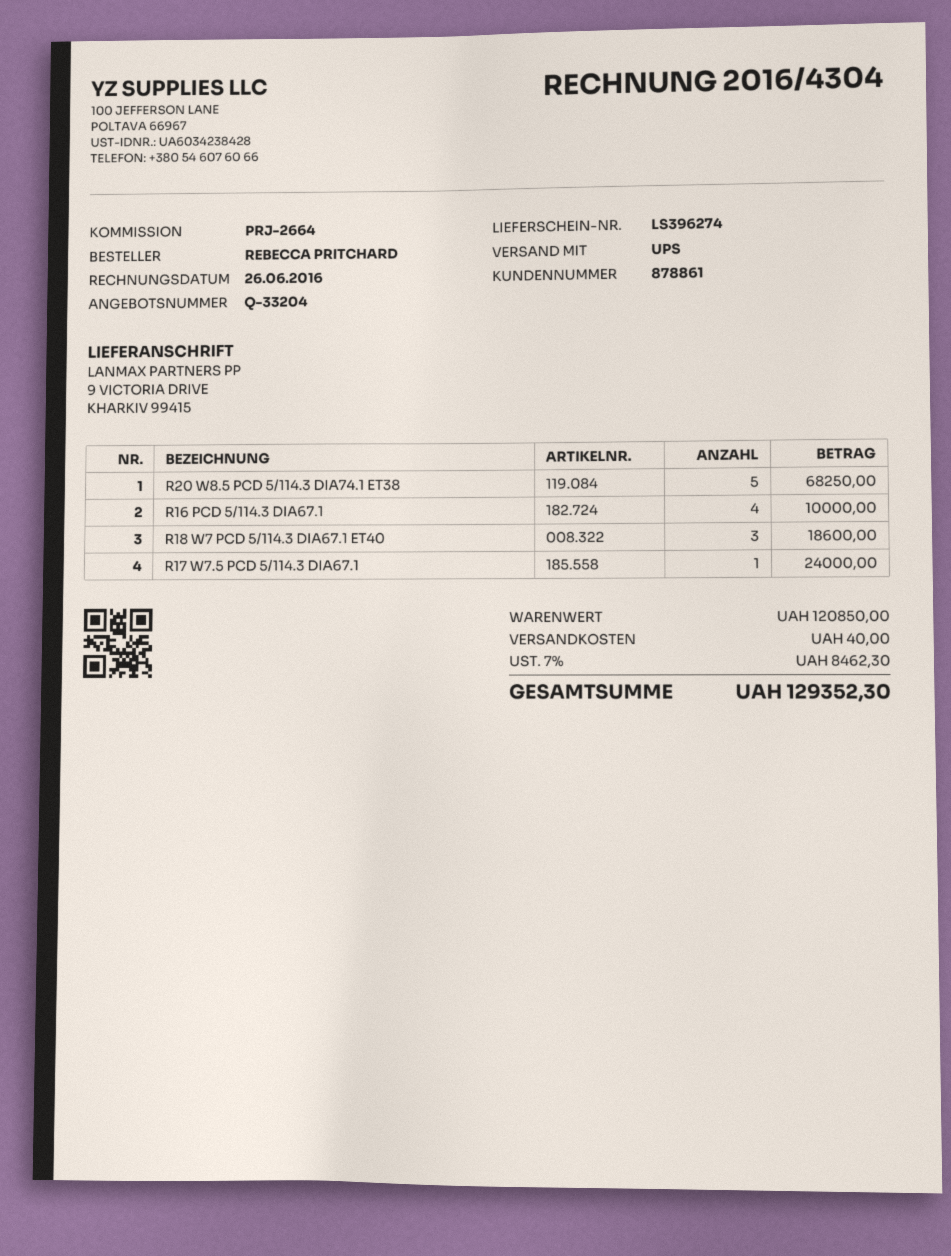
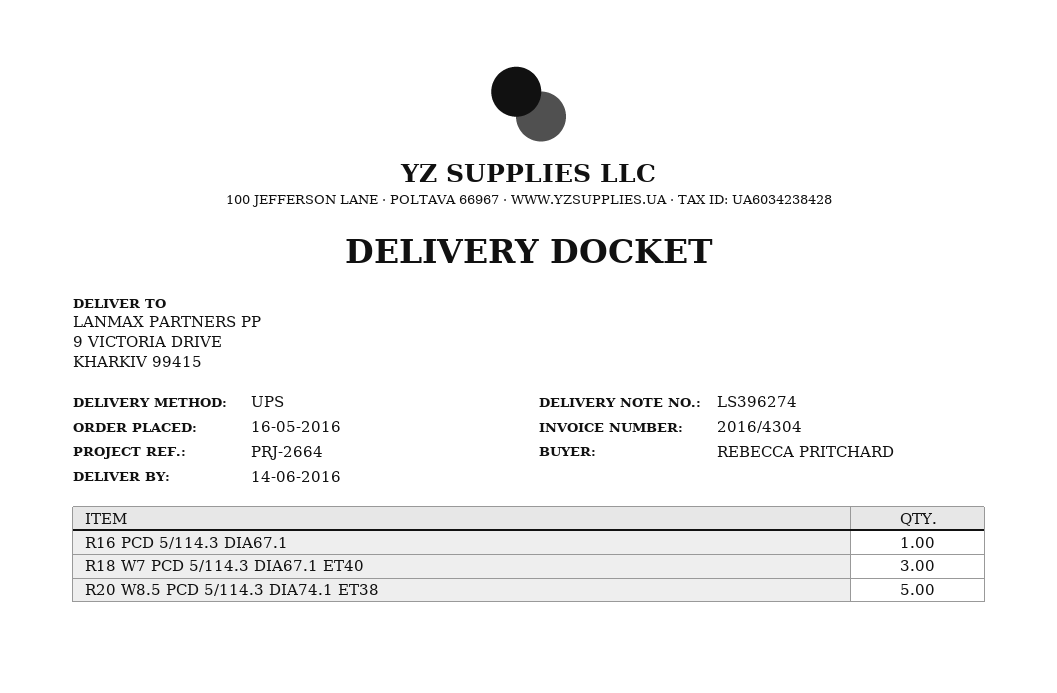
R16 PCD 5/114.3 DIA67.1: 4 -> 1
R17 W7.5 PCD 5/114.3 DIA67.1: 1 -> none

